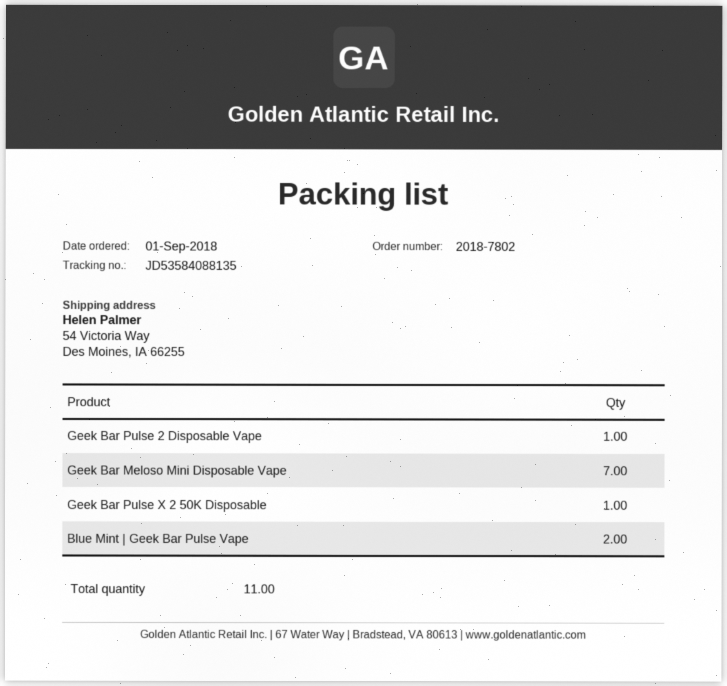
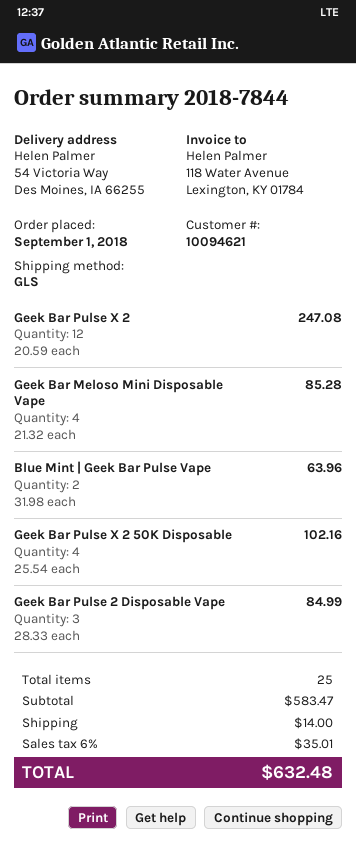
order number: 2018-7802 -> 2018-7844
Geek Bar Pulse 2 Disposable Vape: 1 -> 3
Geek Bar Meloso Mini Disposable Vape: 7 -> 4
Geek Bar Pulse X 2 50K Disposable: 1 -> 4
Geek Bar Pulse X 2: none -> 12
total quantity: 11 -> 25

